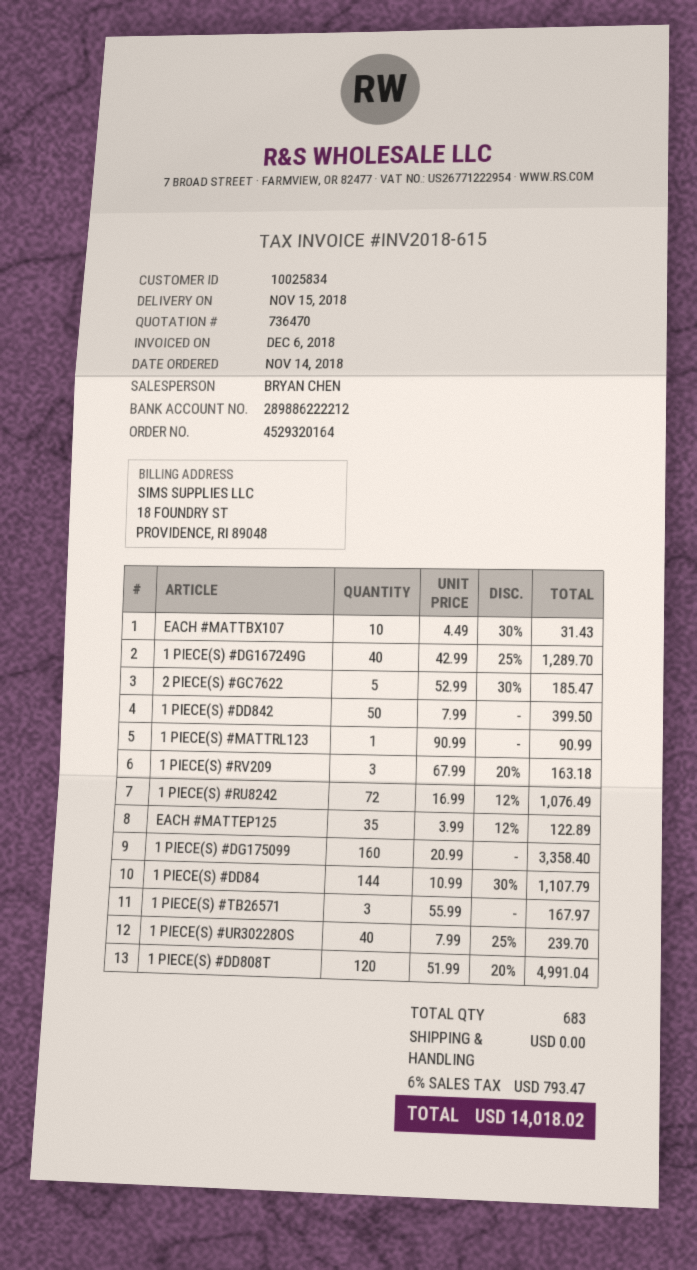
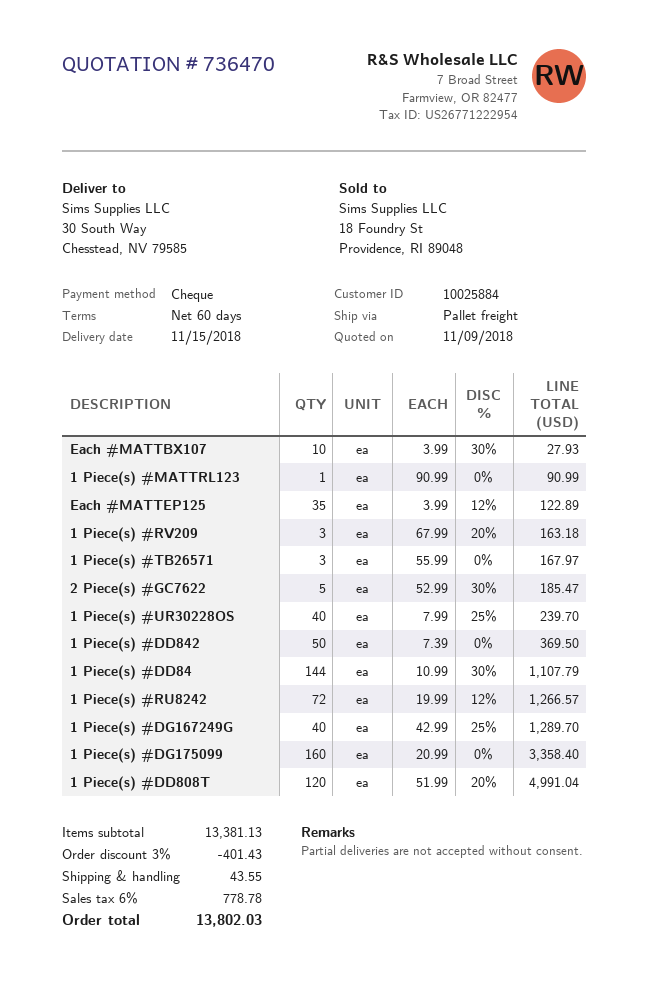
customer number: 10025834 -> 10025884
EACH #MATTBX107: 10 x 4.49 - 30% = 31.43 -> 10 x 3.99 - 30% = 27.93
1 PIECE(S) #DD842: 50 x 7.99 = 399.50 -> 50 x 7.39 = 369.50
1 PIECE(S) #RU8242: 72 x 16.99 - 12% = 1076.49 -> 72 x 19.99 - 12% = 1266.57
discount: none -> 3% = 401.43
shipping: 0.00 -> 43.55
tax: 6% = 793.47 -> 6% = 778.78
total: 14018.02 -> 13802.03

